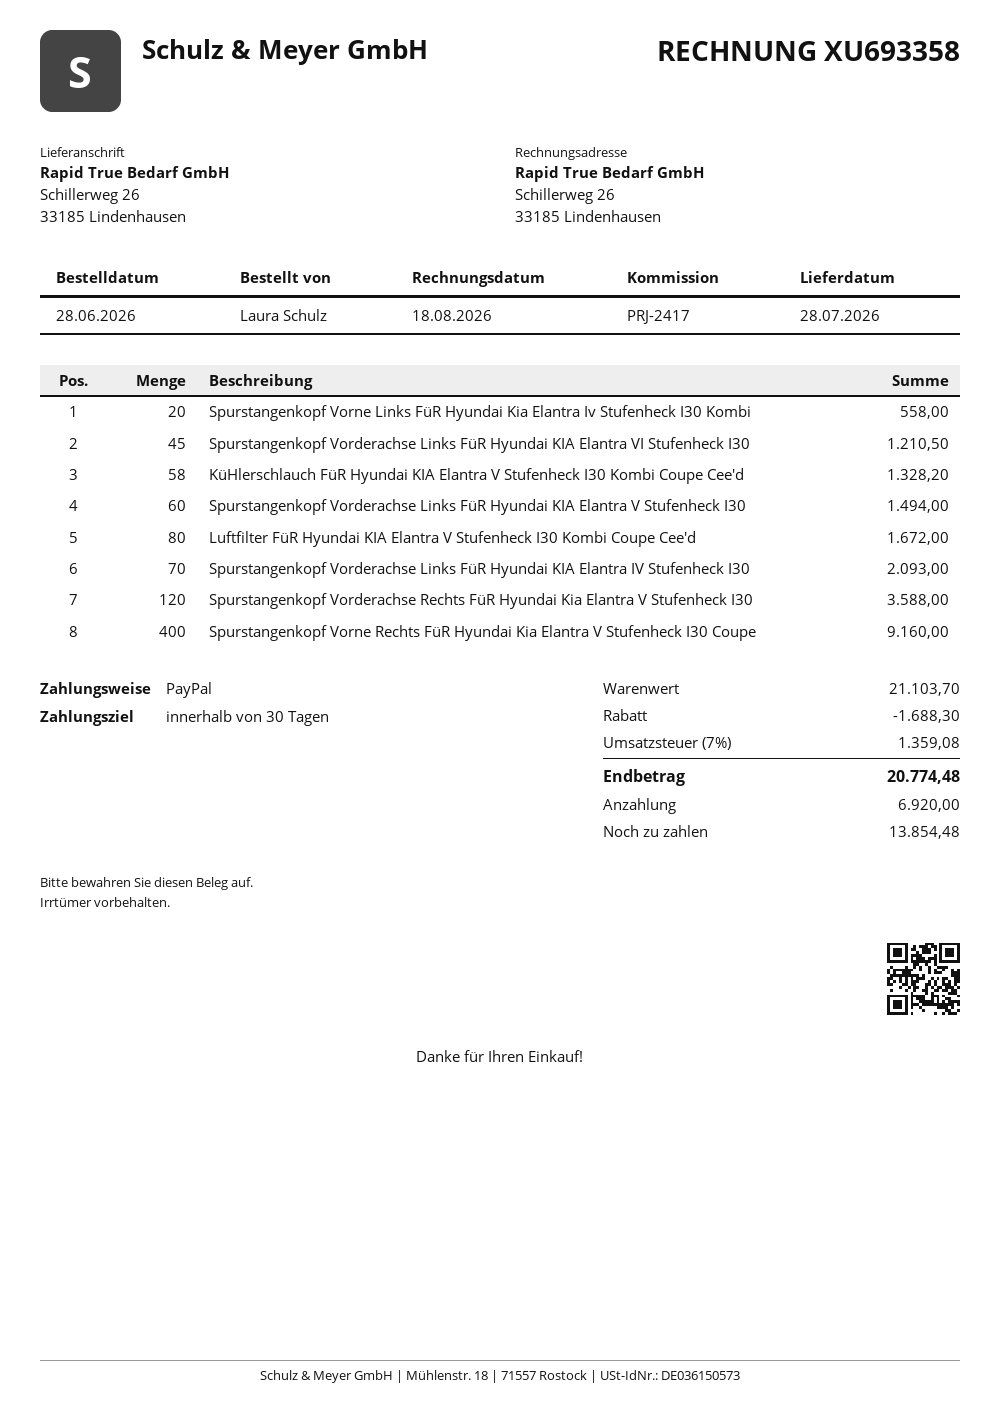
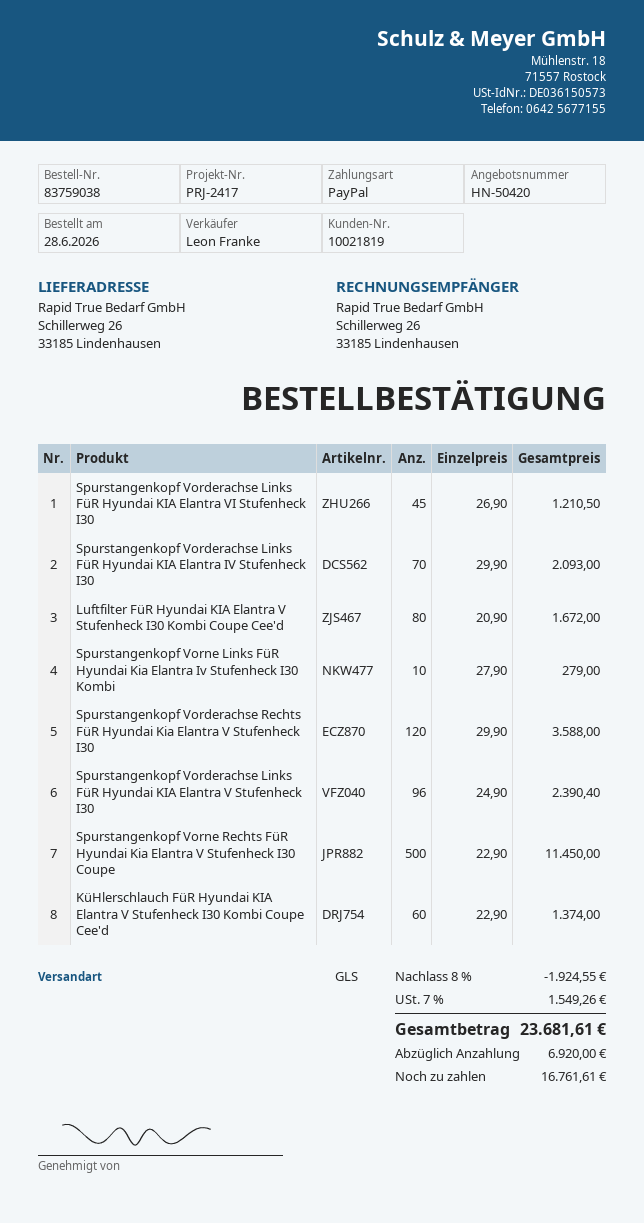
Spurstangenkopf Vorne Links FüR Hyundai Kia Elantra Iv Stufenheck I30 Kombi: 20 for 558.00 -> 10 for 279.00
KüHlerschlauch FüR Hyundai KIA Elantra V Stufenheck I30 Kombi Coupe Cee'd: 58 for 1328.20 -> 60 for 1374.00
Spurstangenkopf Vorderachse Links FüR Hyundai KIA Elantra V Stufenheck I30: 60 for 1494.00 -> 96 for 2390.40
Spurstangenkopf Vorne Rechts FüR Hyundai Kia Elantra V Stufenheck I30 Coupe: 400 for 9160.00 -> 500 for 11450.00
discount: 1688.30 -> 1924.55
tax: 7% = 1359.08 -> 7% = 1549.26
total: 20774.48 -> 23681.61
balance: 13854.48 -> 16761.61

